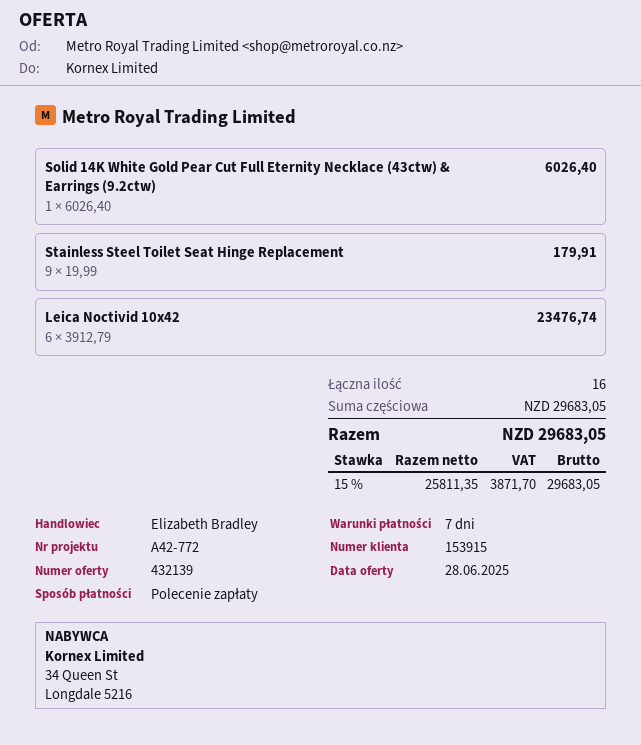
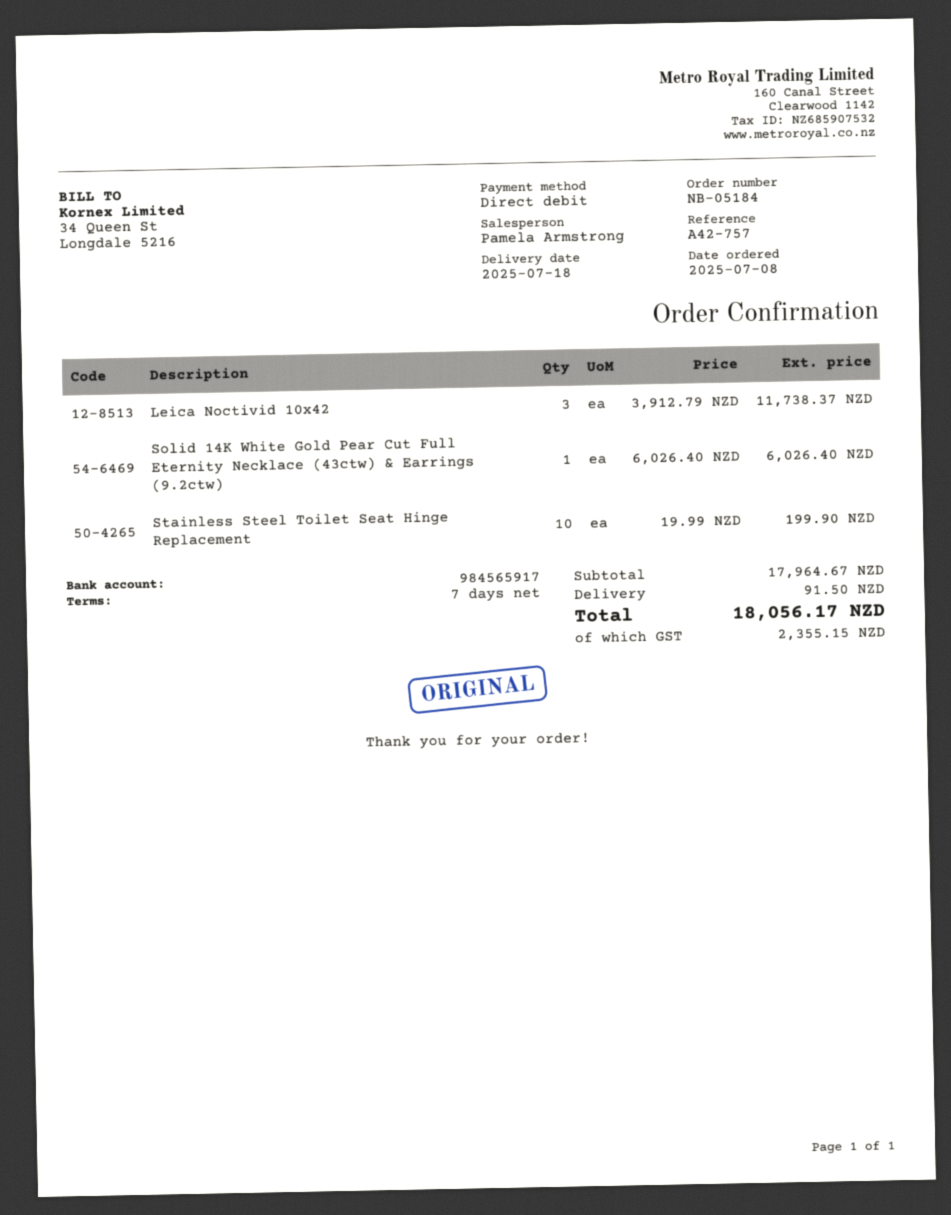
reference: A42-772 -> A42-757
sales rep: Elizabeth Bradley -> Pamela Armstrong
Stainless Steel Toilet Seat Hinge Replacement: 9 x 19.99 = 179.91 -> 10 x 19.99 = 199.90
Leica Noctivid 10x42: 6 x 3912.79 = 23476.74 -> 3 x 3912.79 = 11738.37
subtotal: 29683.05 -> 17964.67
shipping: none -> 91.50
tax: 3871.70 -> 2355.15
total: 29683.05 -> 18056.17

